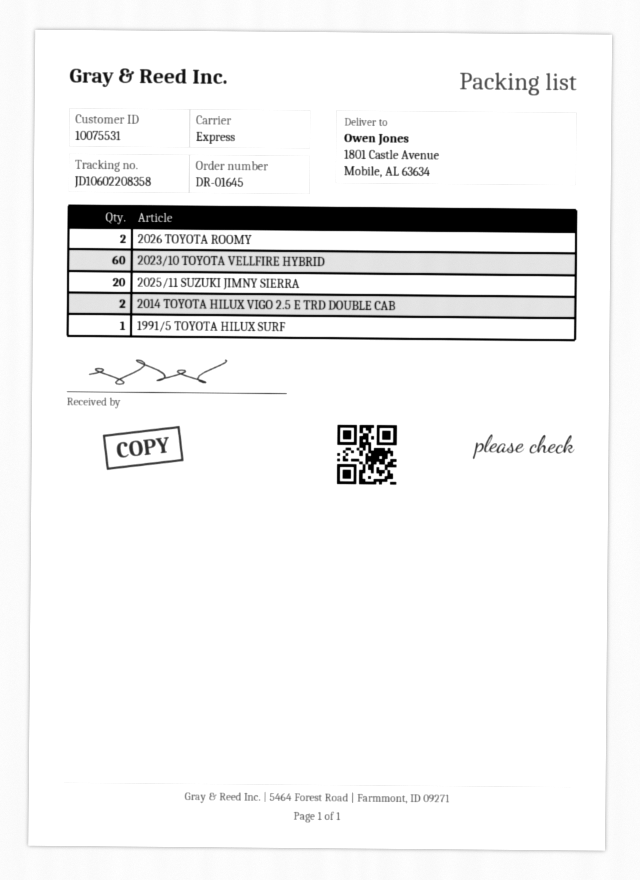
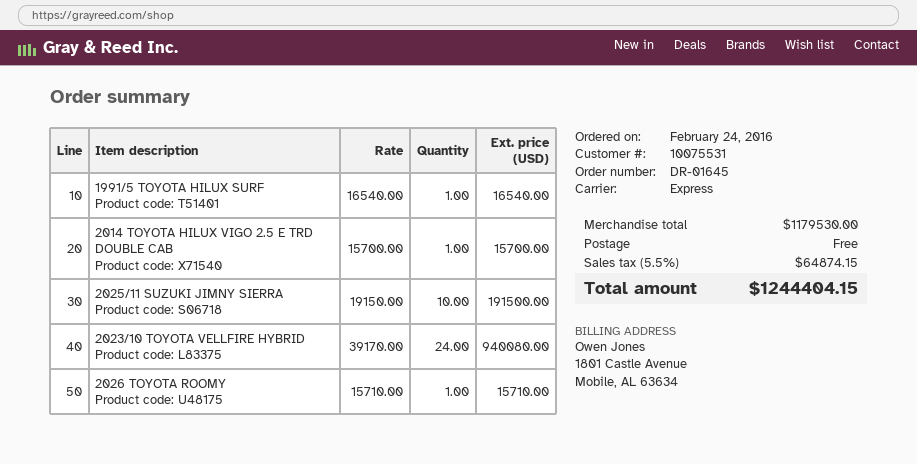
2026 TOYOTA ROOMY: 2 -> 1
2023/10 TOYOTA VELLFIRE HYBRID: 60 -> 24
2025/11 SUZUKI JIMNY SIERRA: 20 -> 10
2014 TOYOTA HILUX VIGO 2.5 E TRD DOUBLE CAB: 2 -> 1

